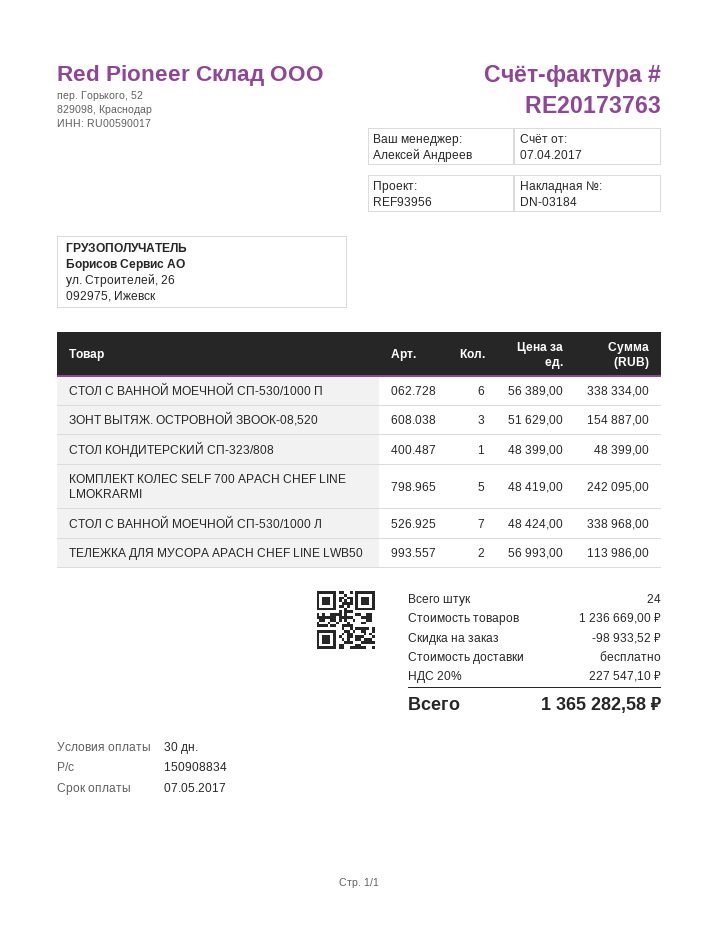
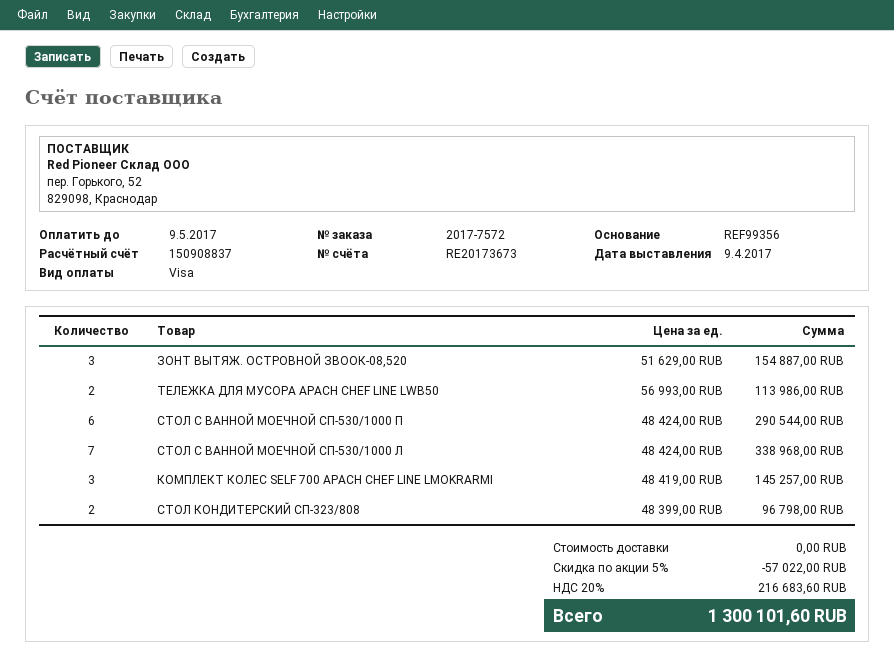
invoice number: RE20173763 -> RE20173673
invoice date: 2017-04-07 -> 2017-04-09
due date: 2017-05-07 -> 2017-05-09
reference: REF93956 -> REF99356
bank account: 150908834 -> 150908837
СТОЛ С ВАННОЙ МОЕЧНОЙ СП-530/1000 П: 6 x 56389.00 = 338334.00 -> 6 x 48424.00 = 290544.00
СТОЛ КОНДИТЕРСКИЙ СП-323/808: 1 x 48399.00 = 48399.00 -> 2 x 48399.00 = 96798.00
КОМПЛЕКТ КОЛЕС SELF 700 APACH CHEF LINE LMOKRARMI: 5 x 48419.00 = 242095.00 -> 3 x 48419.00 = 145257.00
discount: 98933.52 -> 57022.00
tax: 20% = 227547.10 -> 20% = 216683.60
total: 1365282.58 -> 1300101.60

